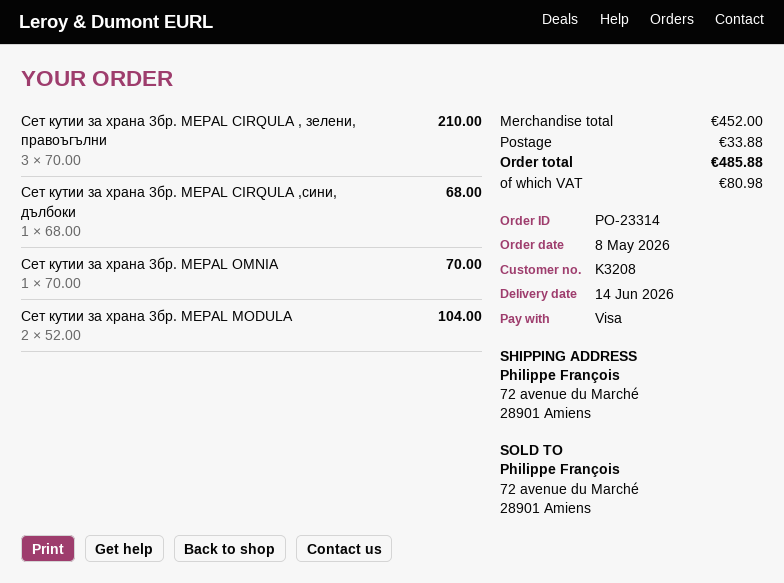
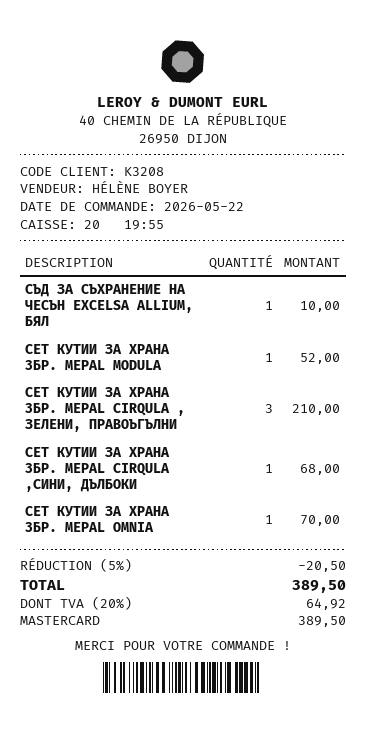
order date: 2026-05-08 -> 2026-05-22
payment method: Visa -> Mastercard
Сет кутии за храна 3бр. MEPAL MODULA: 2 for 104.00 -> 1 for 52.00
СЪД ЗА СЪХРАНЕНИЕ НА ЧЕСЪН EXCELSA ALLIUM, БЯЛ: none -> 1 for 10.00
discount: none -> 5% = 20.50
shipping: 33.88 -> none
tax: 80.98 -> 64.92
total: 485.88 -> 389.50

